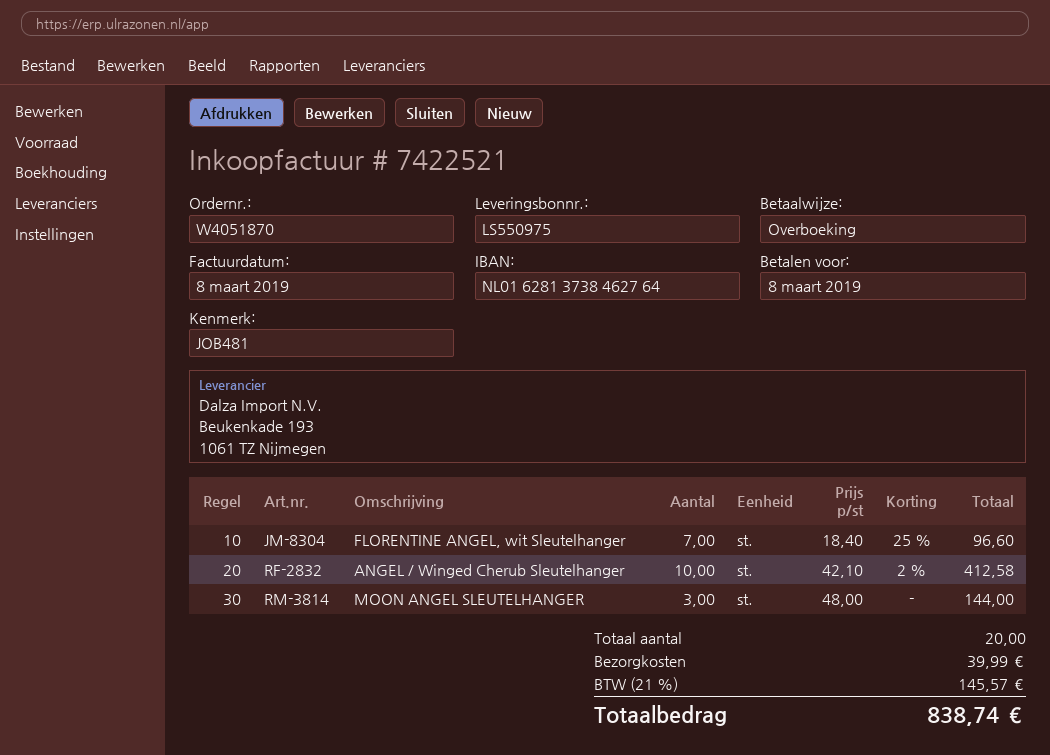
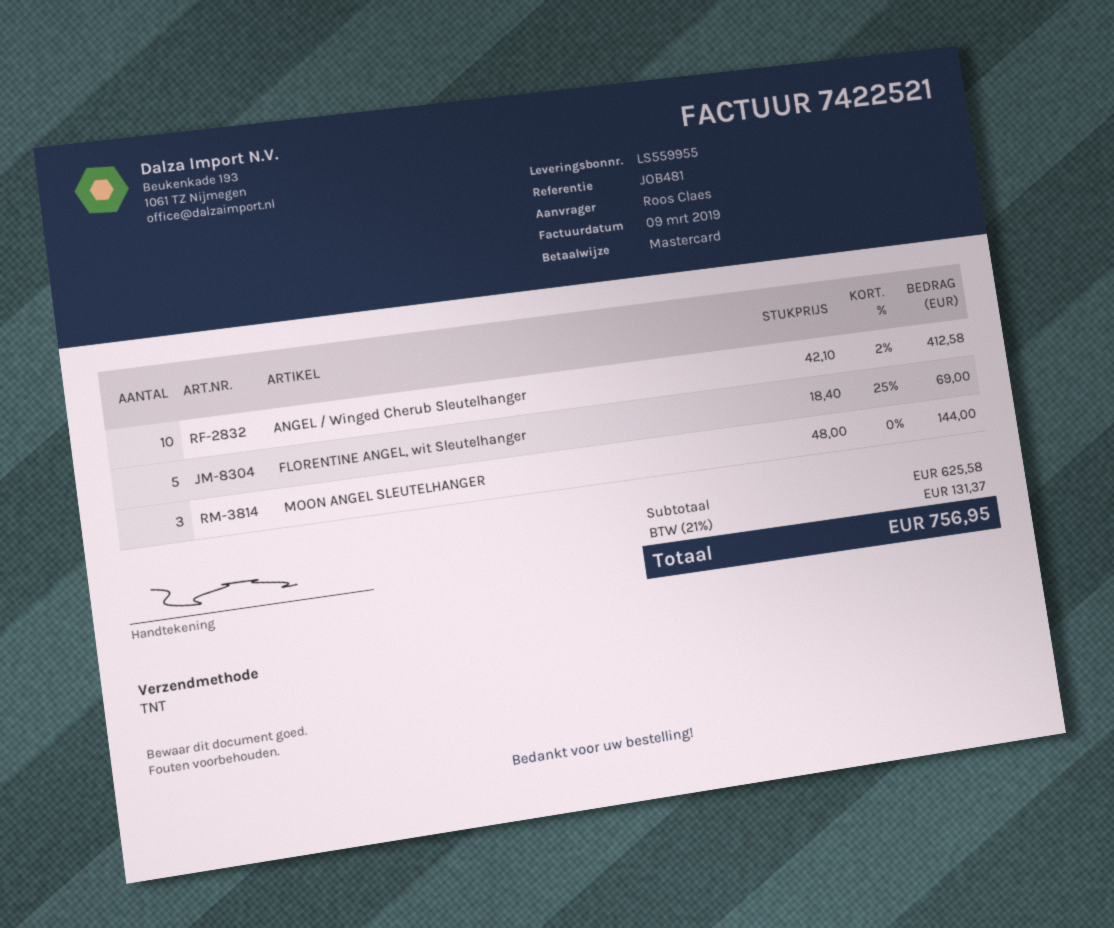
delivery note number: LS550975 -> LS559955
invoice date: 2019-03-08 -> 2019-03-09
payment method: bank transfer -> Mastercard
FLORENTINE ANGEL, wit Sleutelhanger: 7 x 18.40 - 25% = 96.60 -> 5 x 18.40 - 25% = 69.00
shipping: 39.99 -> none
tax: 21% = 145.57 -> 21% = 131.37
total: 838.74 -> 756.95

